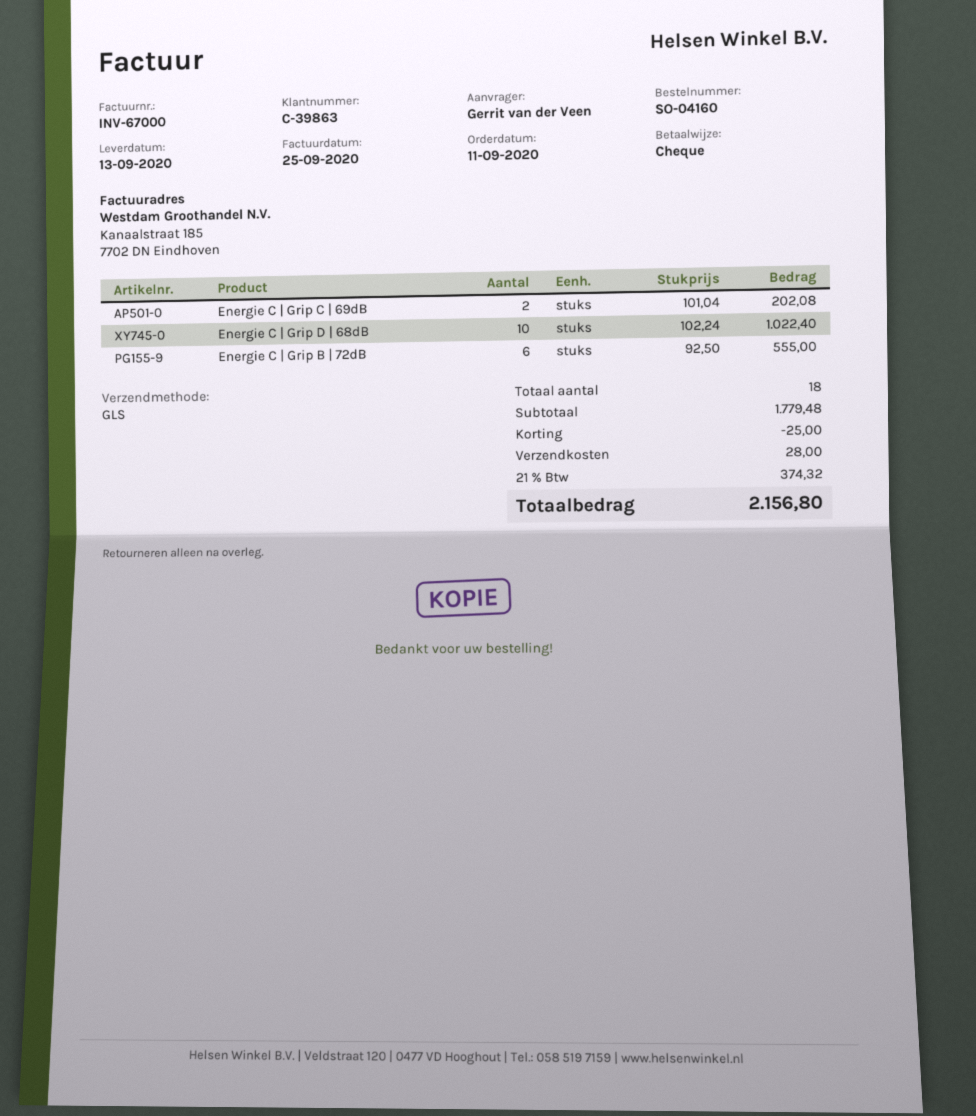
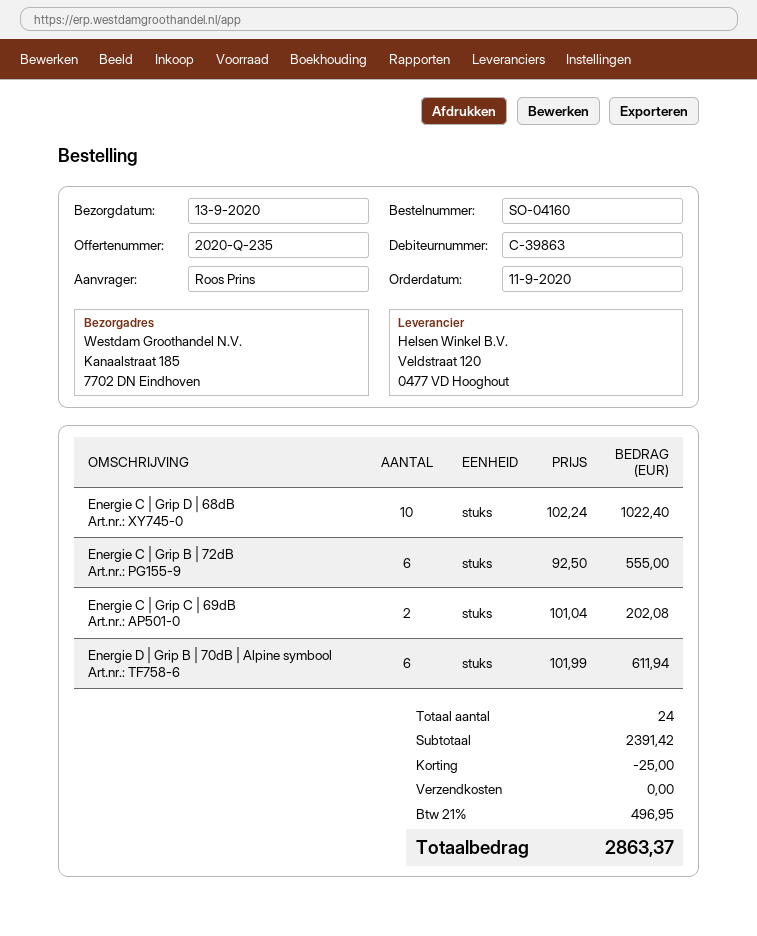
ordered by: Gerrit van der Veen -> Roos Prins
Energie D | Grip B | 70dB | Alpine symbool: none -> 6 x 101.99 = 611.94
total quantity: 18 -> 24
subtotal: 1779.48 -> 2391.42
shipping: 28.00 -> 0.00
tax: 21% = 374.32 -> 21% = 496.95
total: 2156.80 -> 2863.37

